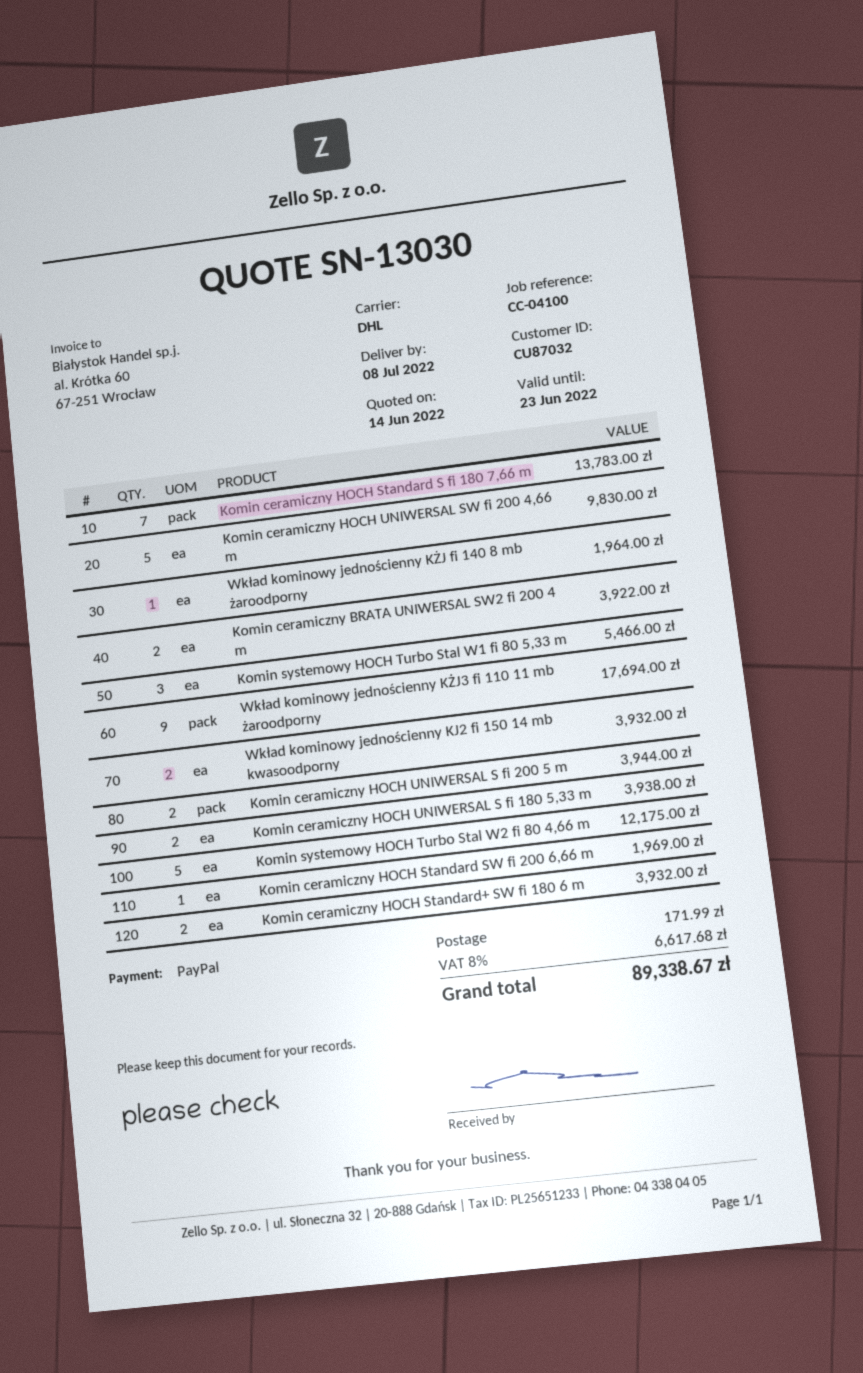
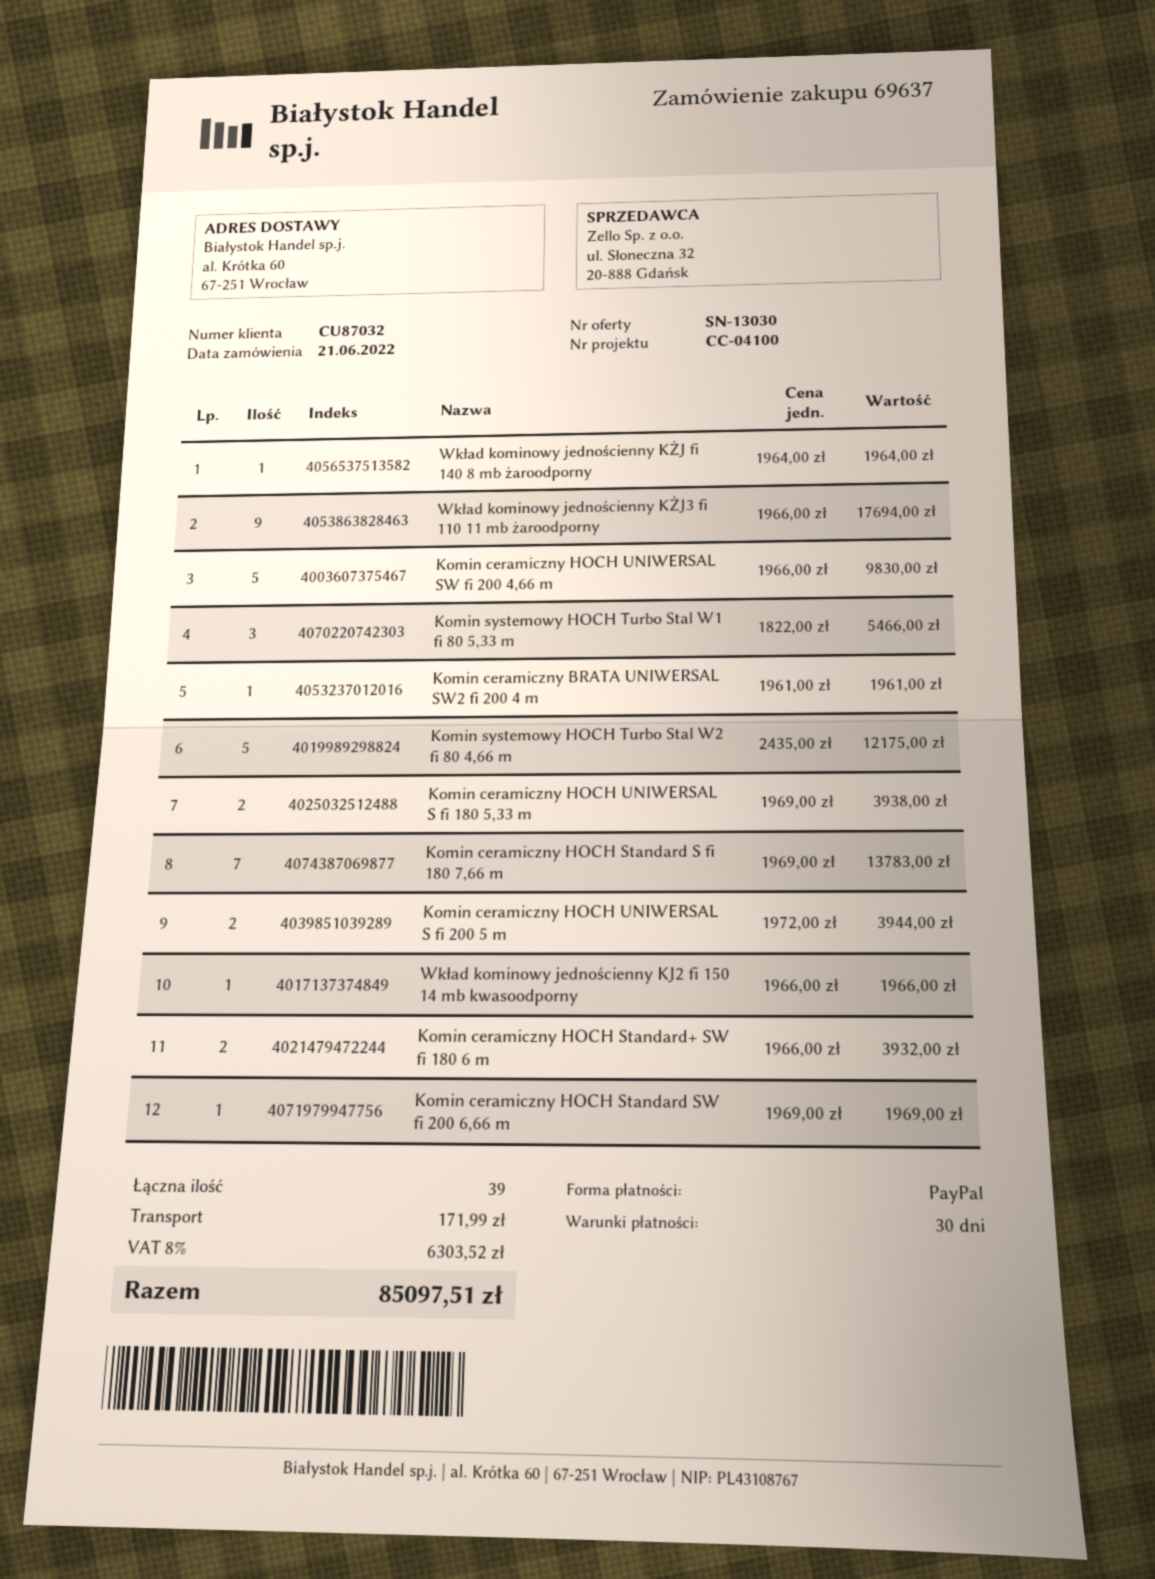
Komin ceramiczny BRATA UNIWERSAL SW2 fi 200 4 m: 2 for 3922.00 -> 1 for 1961.00
Wkład kominowy jednościenny KJ2 fi 150 14 mb kwasoodporny: 2 for 3932.00 -> 1 for 1966.00
tax: 8% = 6617.68 -> 8% = 6303.52
total: 89338.67 -> 85097.51

